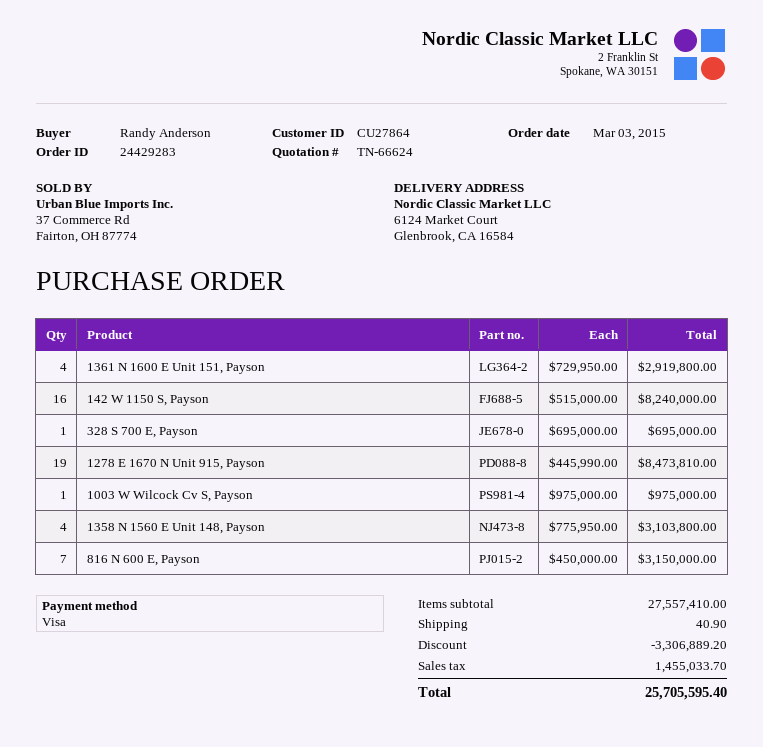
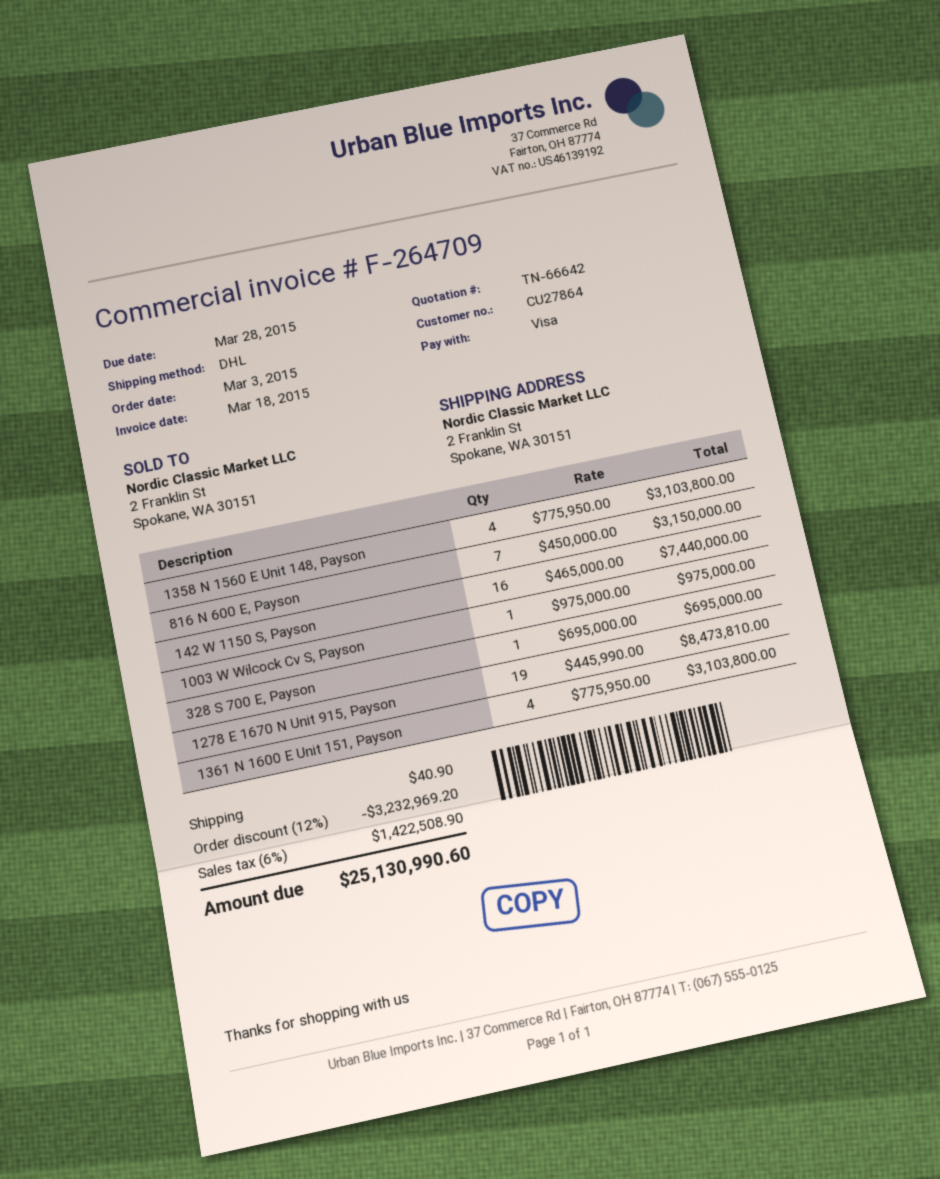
quote number: TN-66624 -> TN-66642
ship to: 6124 Market Court, Glenbrook, CA 16584 -> 2 Franklin St, Spokane, WA 30151
1361 N 1600 E Unit 151, Payson: 4 x 729950.00 = 2919800.00 -> 4 x 775950.00 = 3103800.00
142 W 1150 S, Payson: 16 x 515000.00 = 8240000.00 -> 16 x 465000.00 = 7440000.00
discount: 3306889.20 -> 3232969.20
tax: 1455033.70 -> 1422508.90
total: 25705595.40 -> 25130990.60

